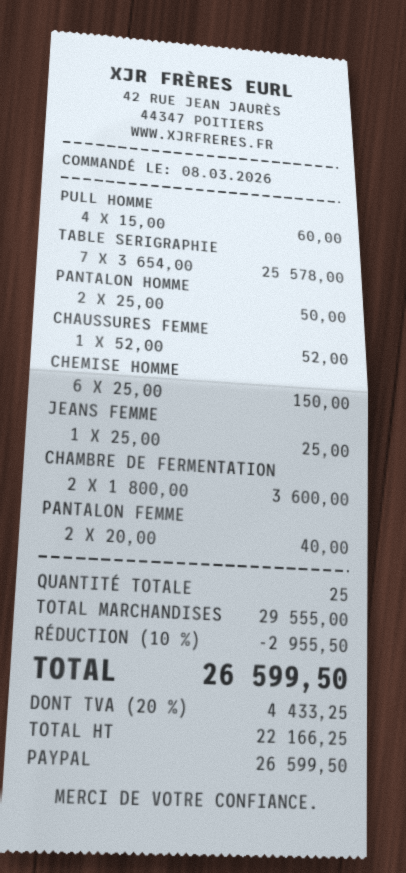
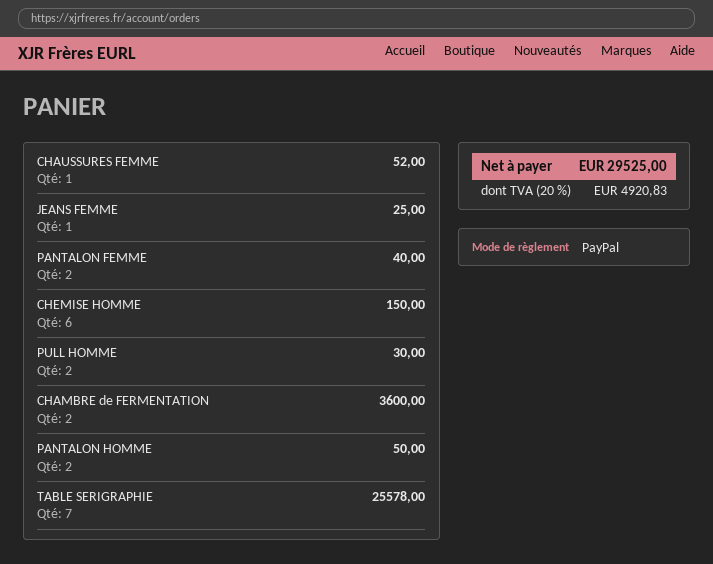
PULL HOMME: 4 for 60.00 -> 2 for 30.00
discount: 10% = 2955.50 -> none
tax: 20% = 4433.25 -> 20% = 4920.83
total: 26599.50 -> 29525.00

